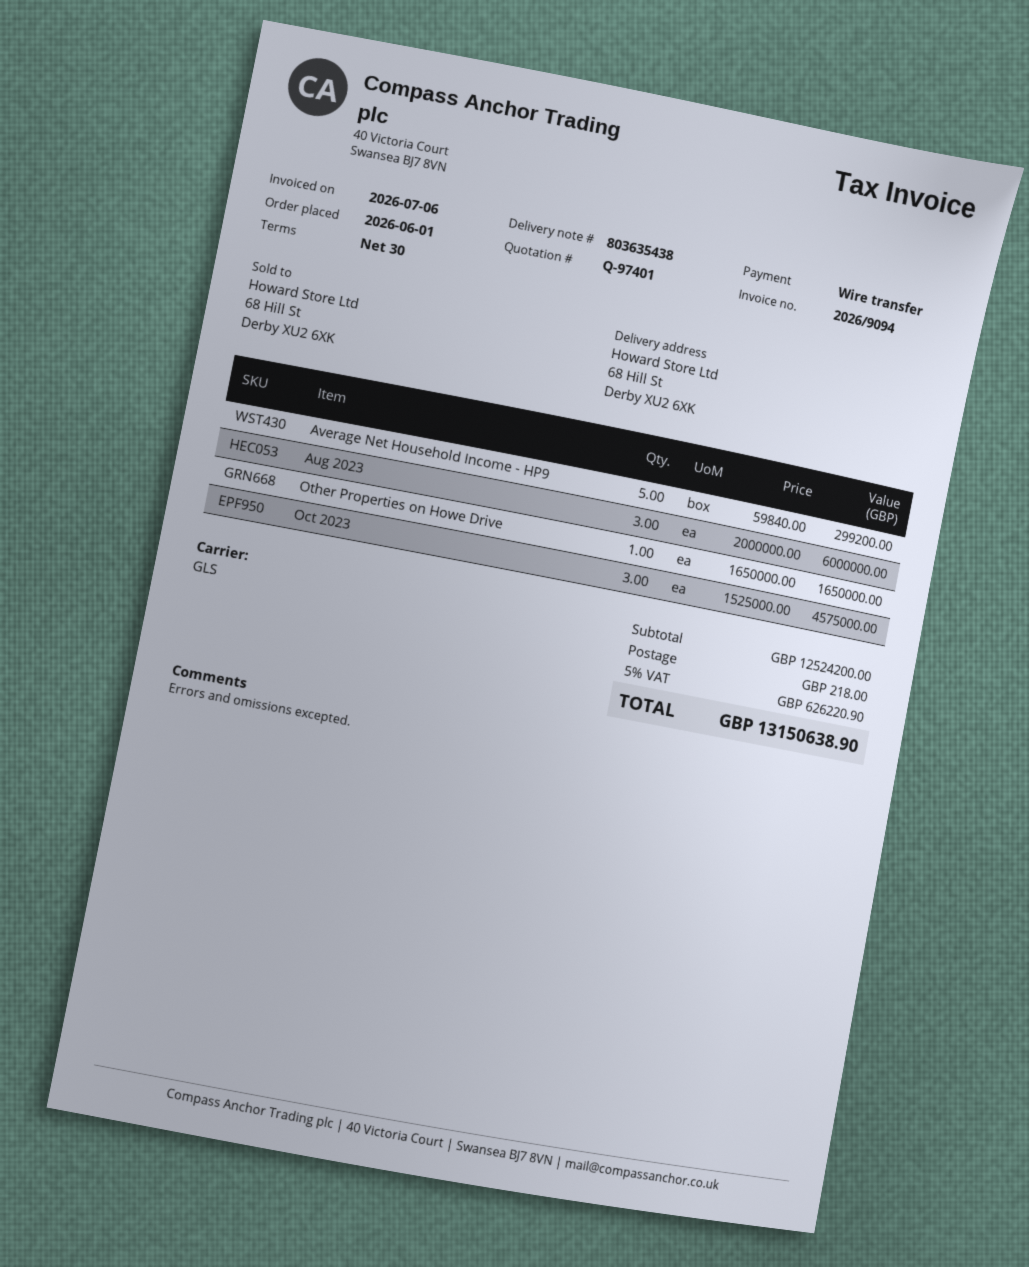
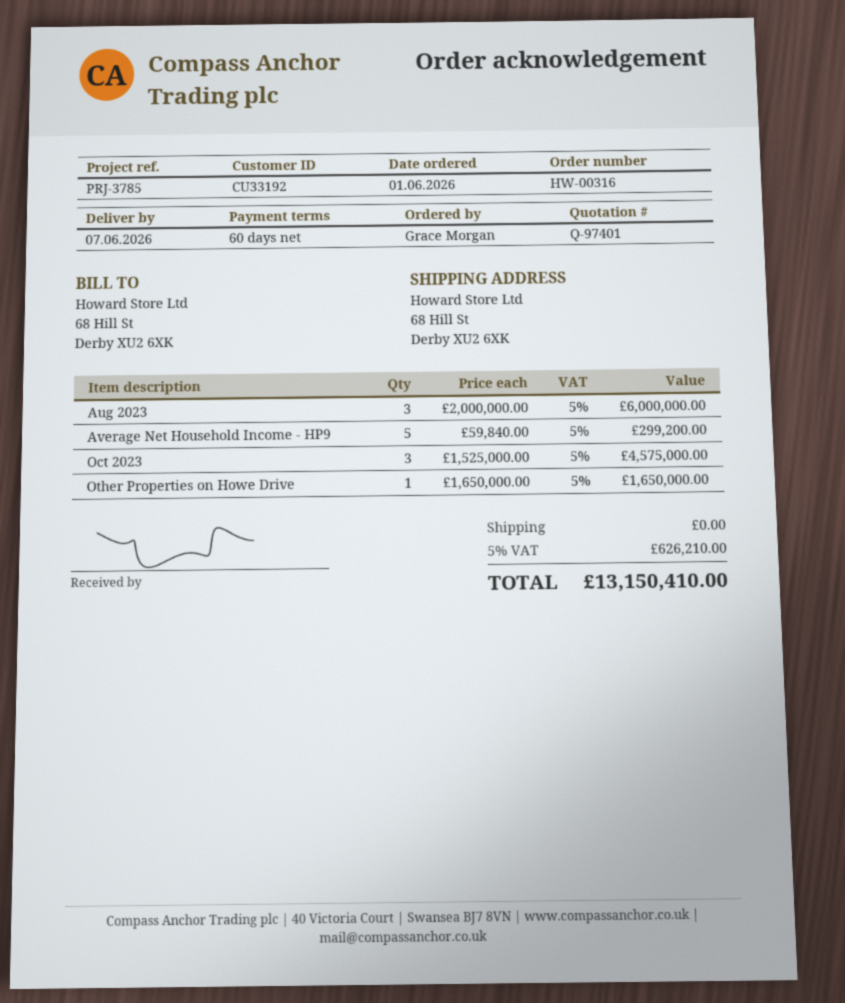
payment terms: 30 days -> 60 days
shipping: 218.00 -> 0.00
tax: 5% = 626220.90 -> 5% = 626210.00
total: 13150638.90 -> 13150410.00

